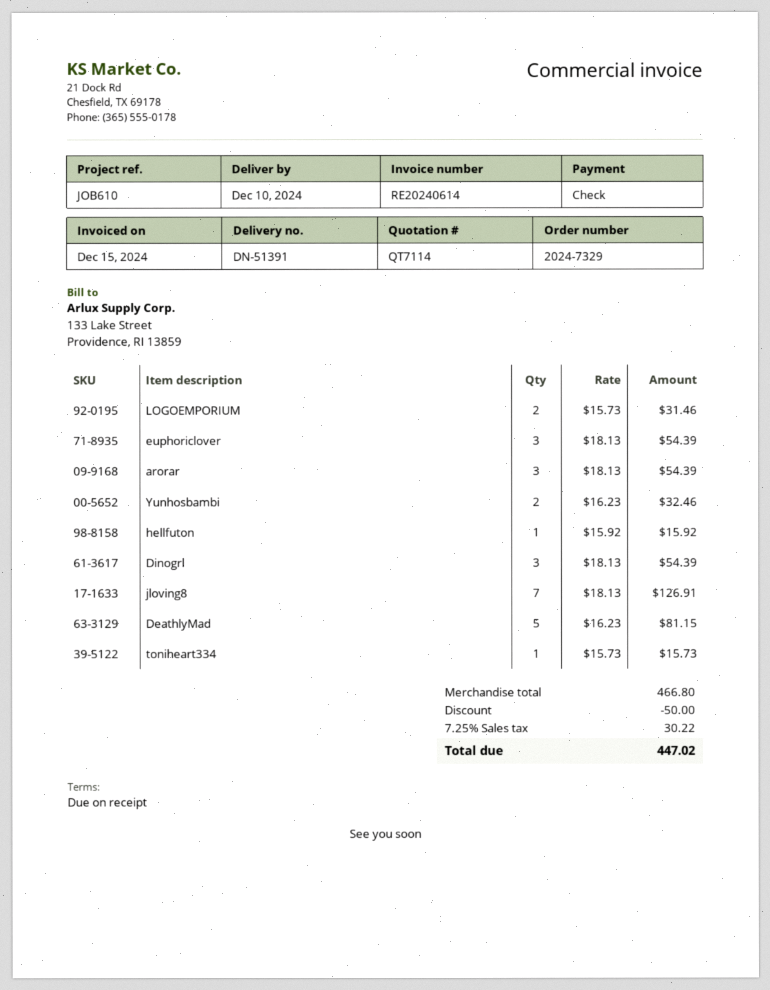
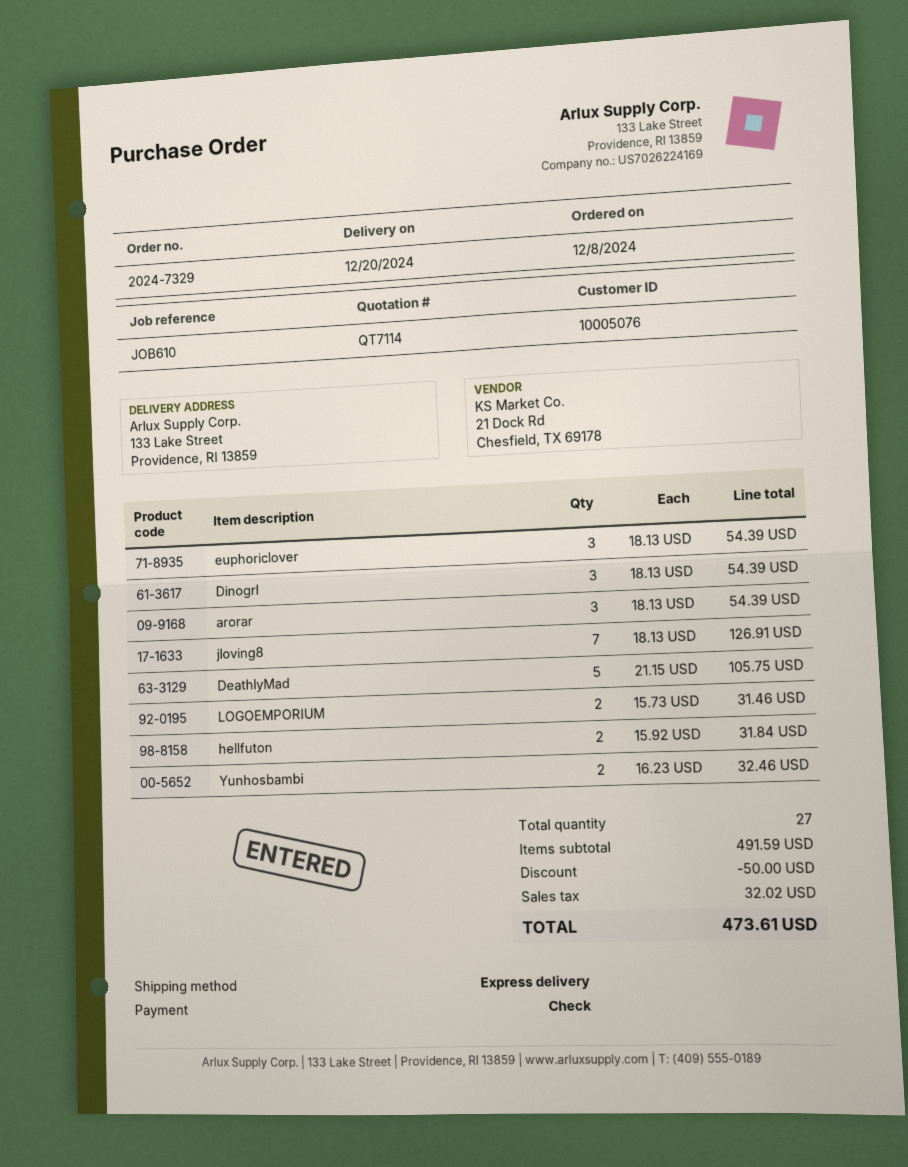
delivery date: 2024-12-10 -> 2024-12-20
hellfuton: 1 x 15.92 = 15.92 -> 2 x 15.92 = 31.84
DeathlyMad: 5 x 16.23 = 81.15 -> 5 x 21.15 = 105.75
toniheart334: 1 x 15.73 = 15.73 -> none
subtotal: 466.80 -> 491.59
tax: 30.22 -> 32.02
total: 447.02 -> 473.61

